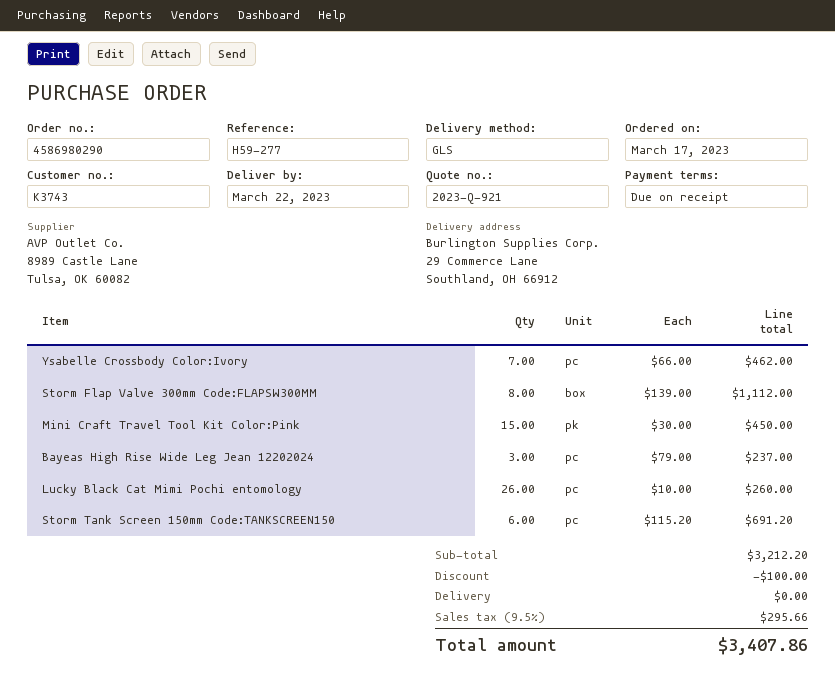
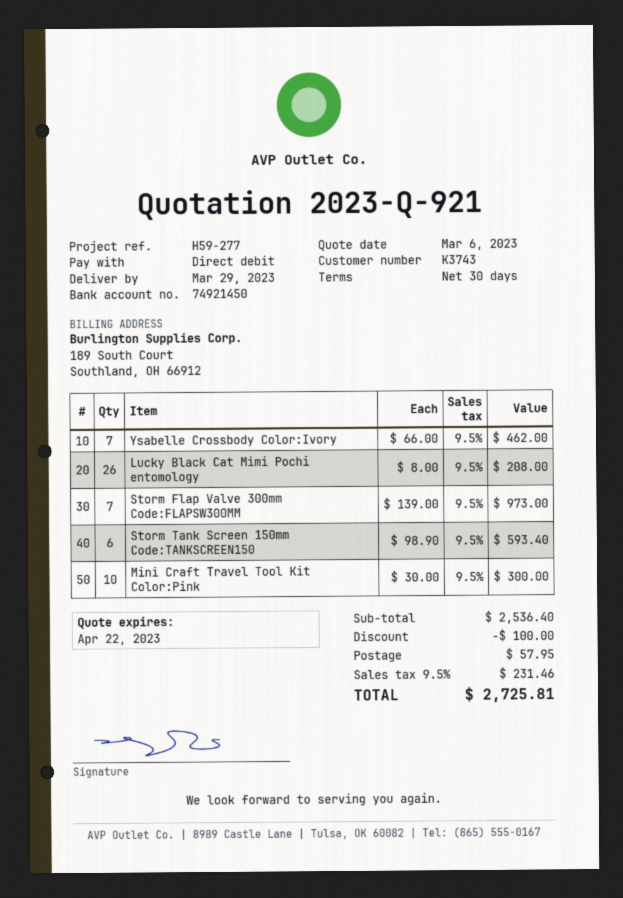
delivery date: 2023-03-22 -> 2023-03-29
payment terms: on receipt -> 30 days
Storm Flap Valve 300mm Code:FLAPSW300MM: 8 x 139.00 = 1112.00 -> 7 x 139.00 = 973.00
Mini Craft Travel Tool Kit Color:Pink: 15 x 30.00 = 450.00 -> 10 x 30.00 = 300.00
Bayeas High Rise Wide Leg Jean 12202024: 3 x 79.00 = 237.00 -> none
Lucky Black Cat Mimi Pochi entomology: 26 x 10.00 = 260.00 -> 26 x 8.00 = 208.00
Storm Tank Screen 150mm Code:TANKSCREEN150: 6 x 115.20 = 691.20 -> 6 x 98.90 = 593.40
subtotal: 3212.20 -> 2536.40
shipping: 0.00 -> 57.95
tax: 9.5% = 295.66 -> 9.5% = 231.46
total: 3407.86 -> 2725.81

